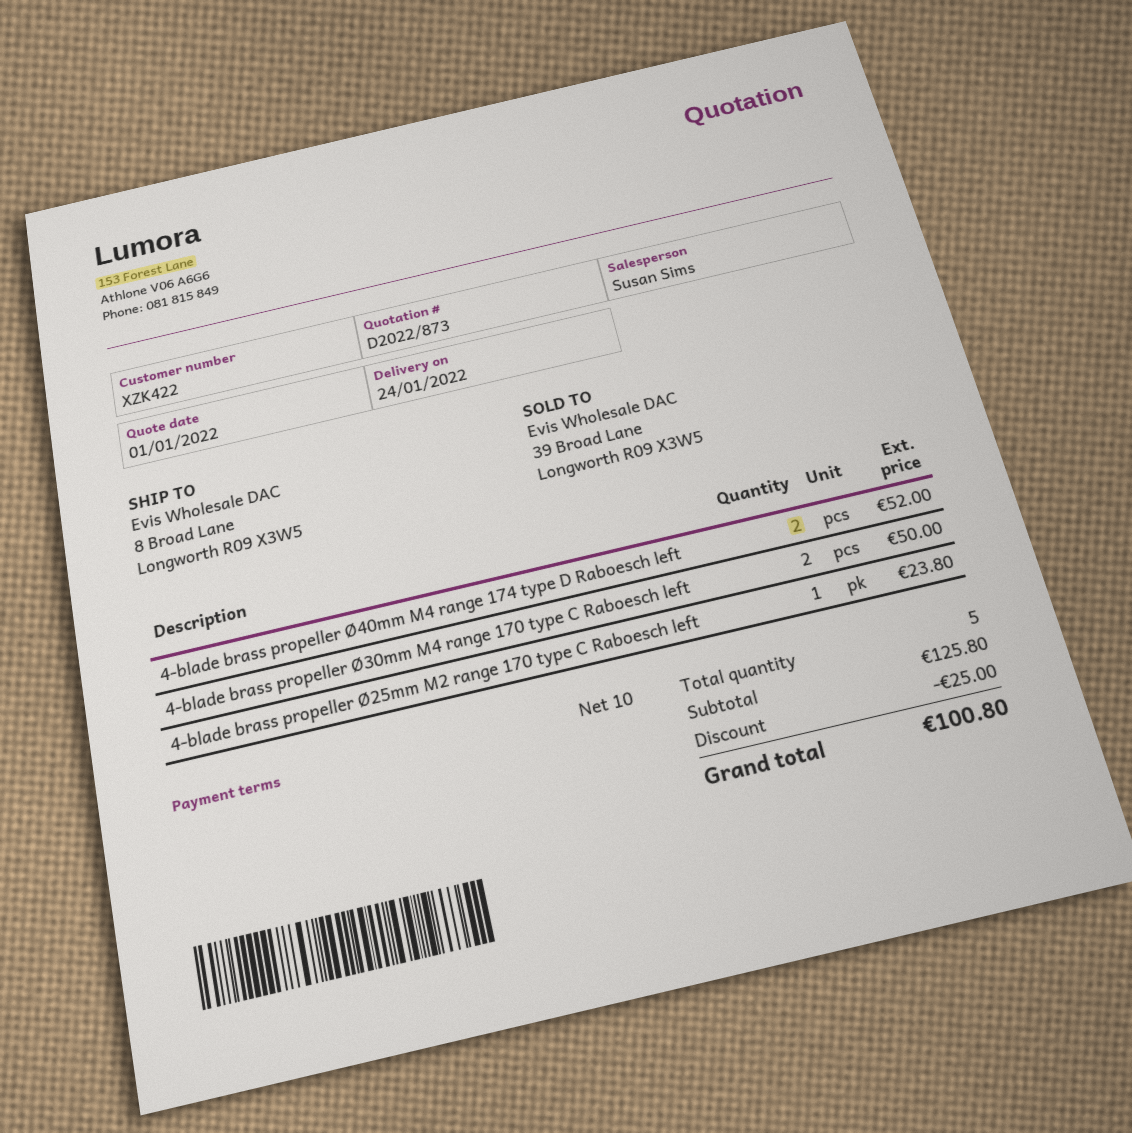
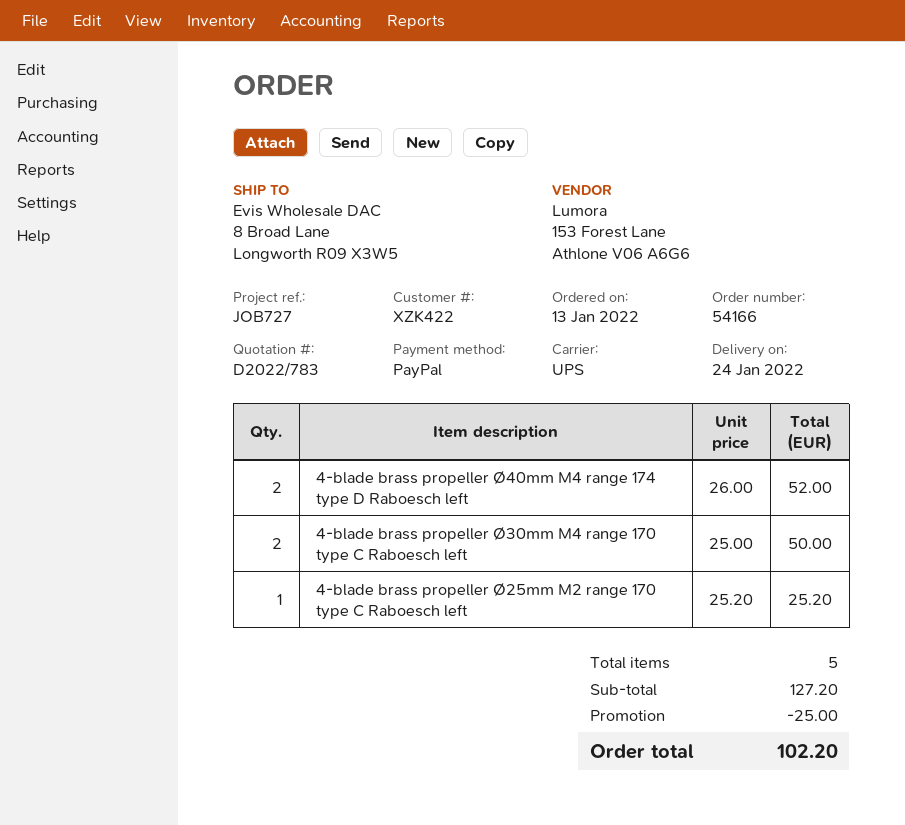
quote number: D2022/873 -> D2022/783
4-blade brass propeller Ø25mm M2 range 170 type C Raboesch left: 1 for 23.80 -> 1 for 25.20
subtotal: 125.80 -> 127.20
total: 100.80 -> 102.20

